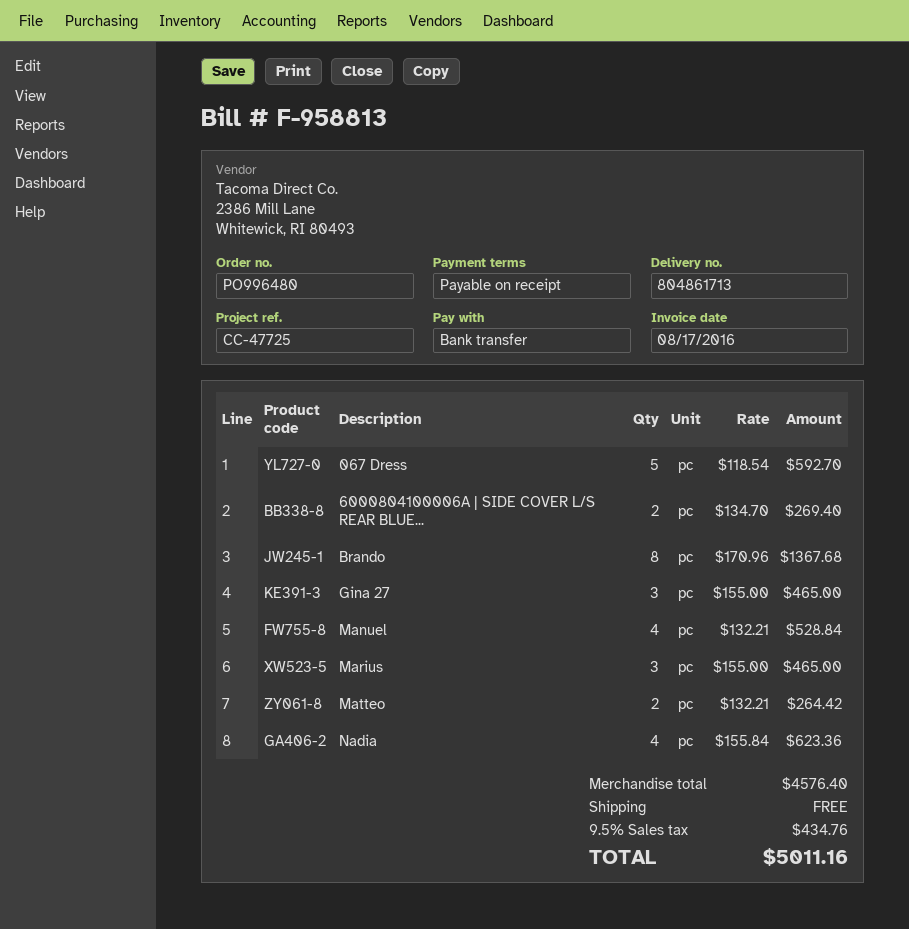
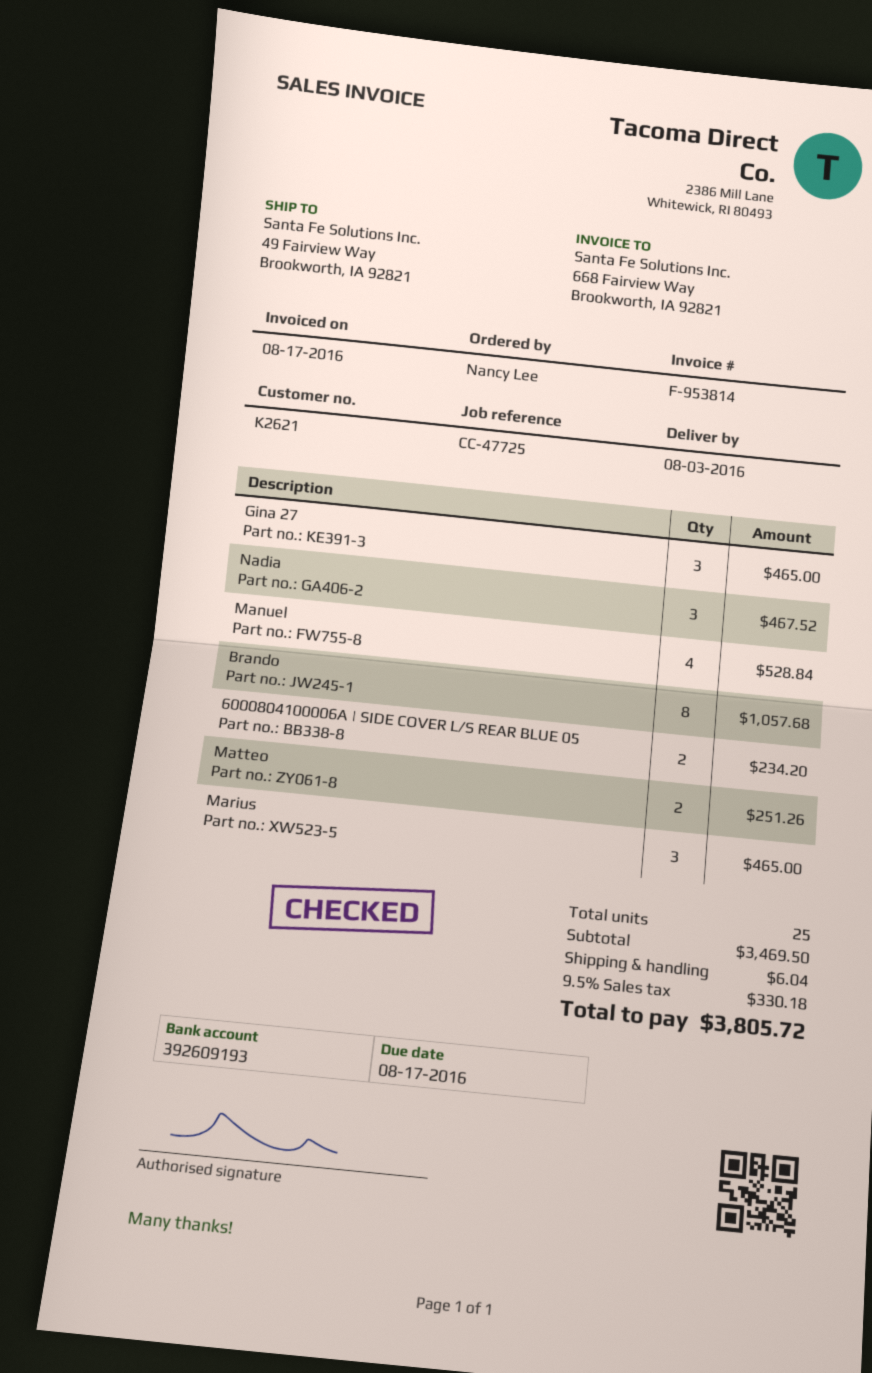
invoice number: F-958813 -> F-953814
067 Dress: 5 for 592.70 -> none
6000804100006A | SIDE COVER L/S REAR BLUE...: 2 for 269.40 -> 2 for 234.20
Brando: 8 for 1367.68 -> 8 for 1057.68
Matteo: 2 for 264.42 -> 2 for 251.26
Nadia: 4 for 623.36 -> 3 for 467.52
subtotal: 4576.40 -> 3469.50
shipping: 0.00 -> 6.04
tax: 9.5% = 434.76 -> 9.5% = 330.18
total: 5011.16 -> 3805.72

